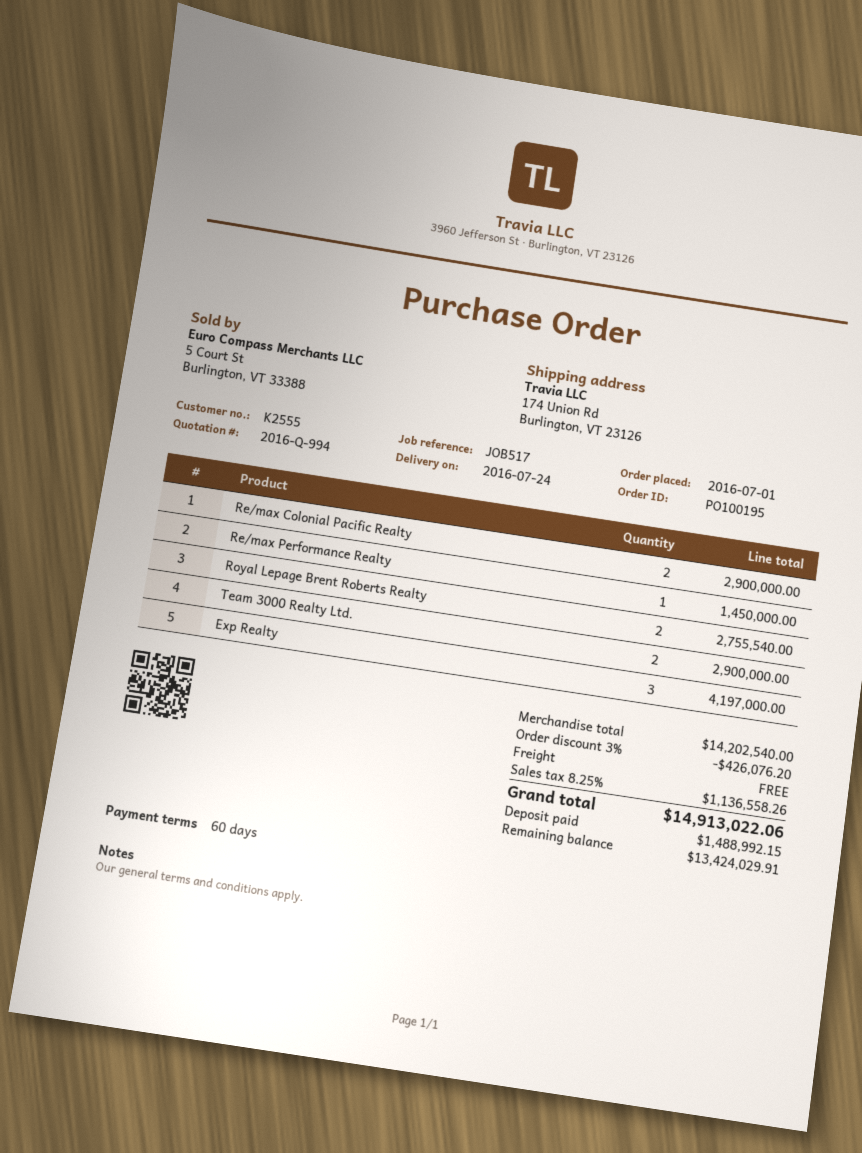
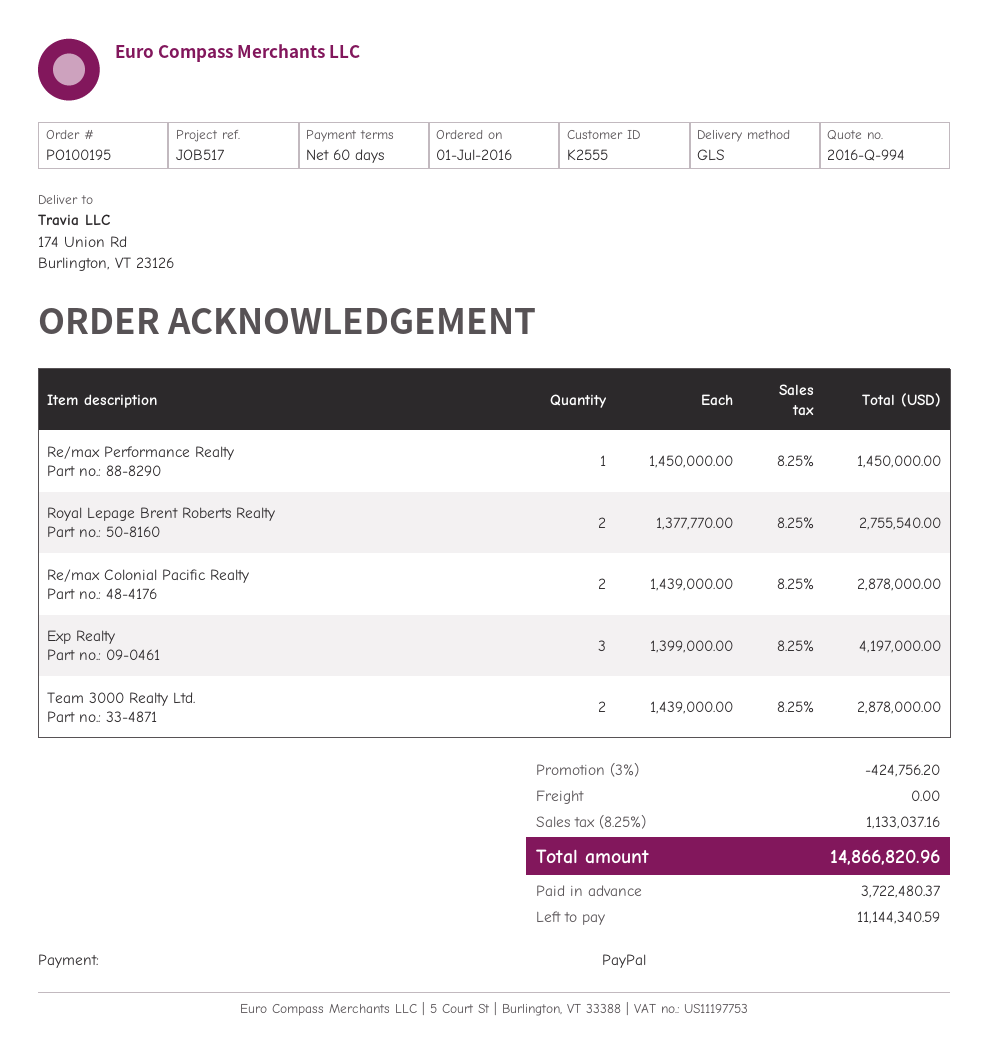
Re/max Colonial Pacific Realty: 2 for 2900000.00 -> 2 for 2878000.00
Team 3000 Realty Ltd.: 2 for 2900000.00 -> 2 for 2878000.00
discount: 3% = 426076.20 -> 3% = 424756.20
tax: 8.25% = 1136558.26 -> 8.25% = 1133037.16
total: 14913022.06 -> 14866820.96
deposit: 1488992.15 -> 3722480.37
balance: 13424029.91 -> 11144340.59

